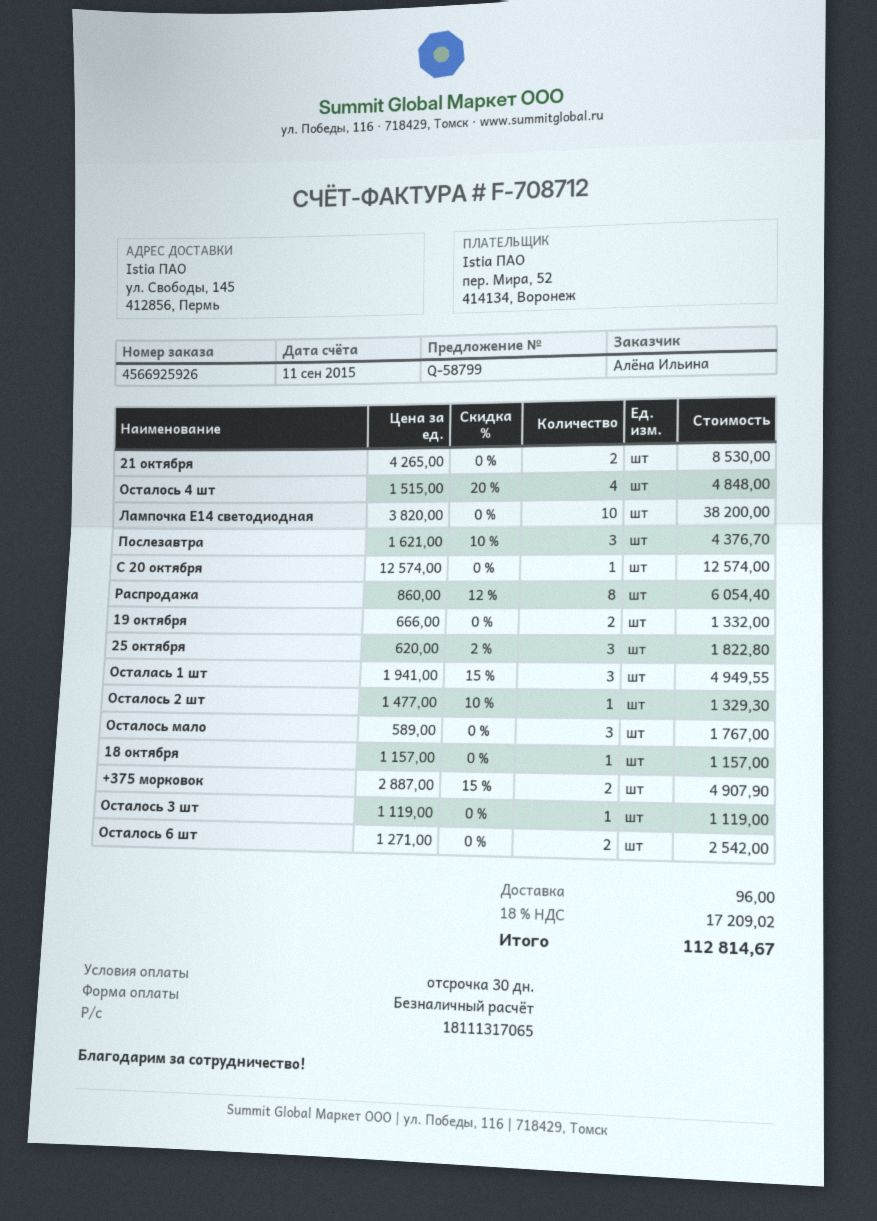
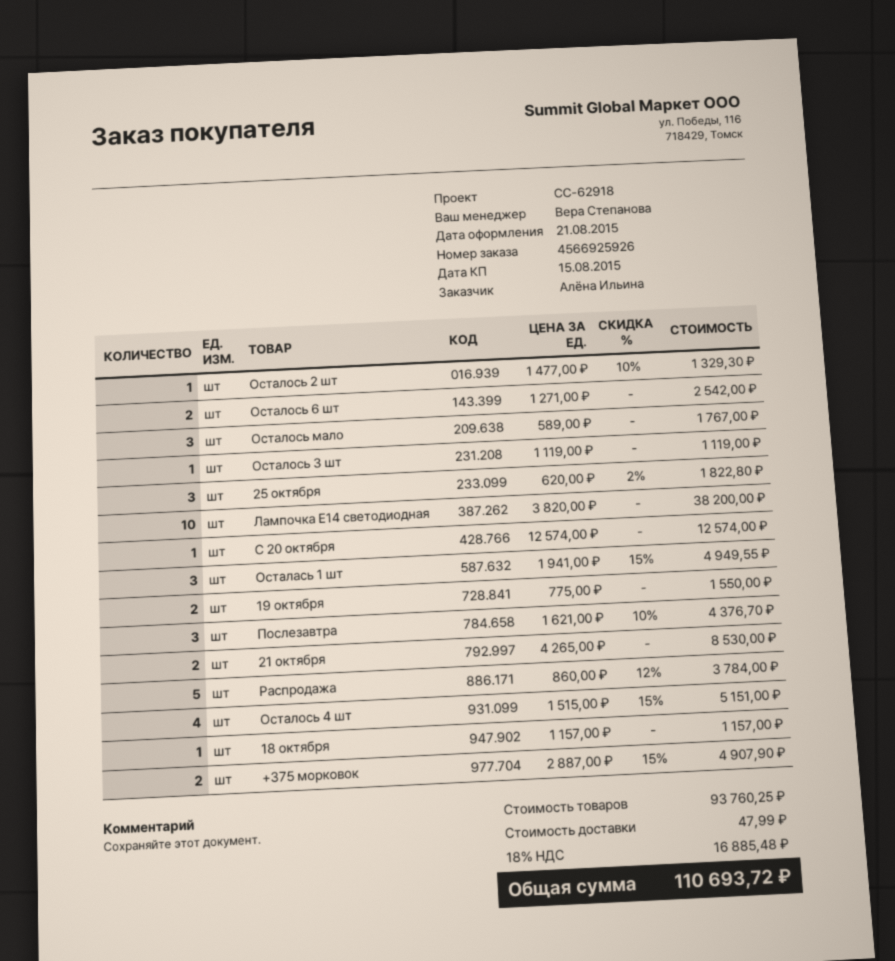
Осталось 4 шт: 4 x 1515.00 - 20% = 4848.00 -> 4 x 1515.00 - 15% = 5151.00
Распродажа: 8 x 860.00 - 12% = 6054.40 -> 5 x 860.00 - 12% = 3784.00
19 октября: 2 x 666.00 = 1332.00 -> 2 x 775.00 = 1550.00
shipping: 96.00 -> 47.99
tax: 18% = 17209.02 -> 18% = 16885.48
total: 112814.67 -> 110693.72

